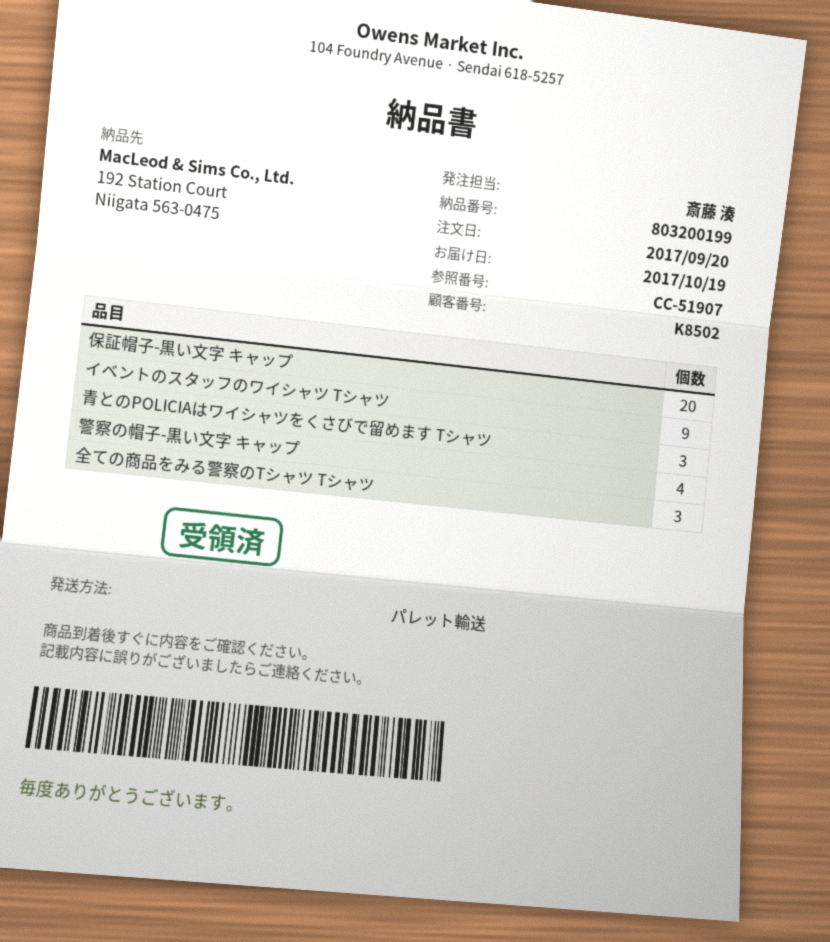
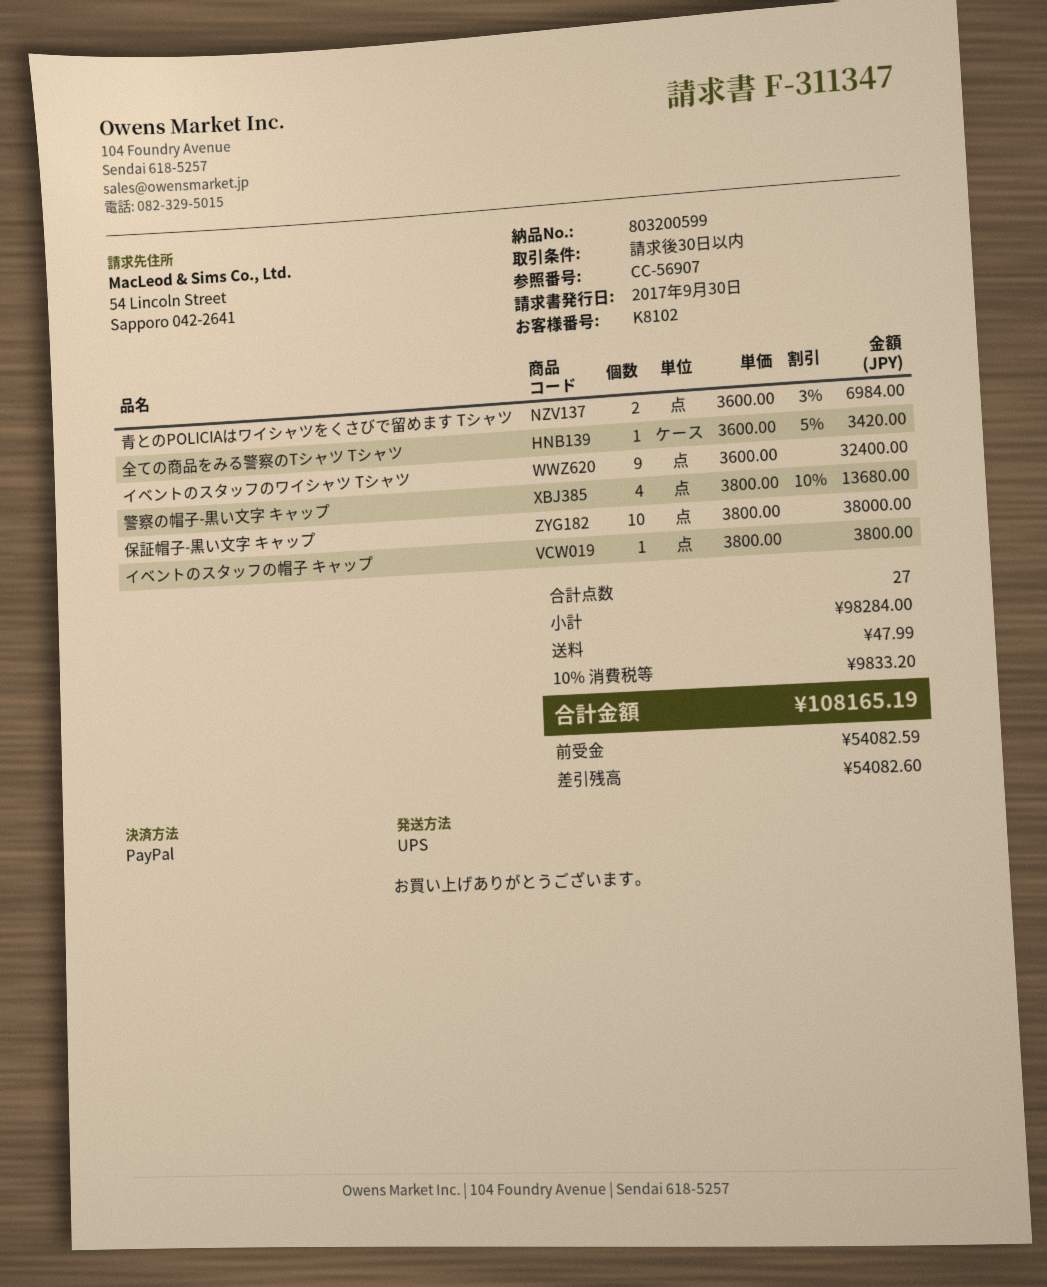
delivery note number: 803200199 -> 803200599
customer number: K8502 -> K8102
reference: CC-51907 -> CC-56907
shipping method: pallet freight -> UPS
保証帽子-黒い文字 キャップ: 20 -> 10
青とのPOLICIAはワイシャツをくさびで留めます Tシャツ: 3 -> 2
全ての商品をみる警察のTシャツ Tシャツ: 3 -> 1
イベントのスタッフの帽子 キャップ: none -> 1

